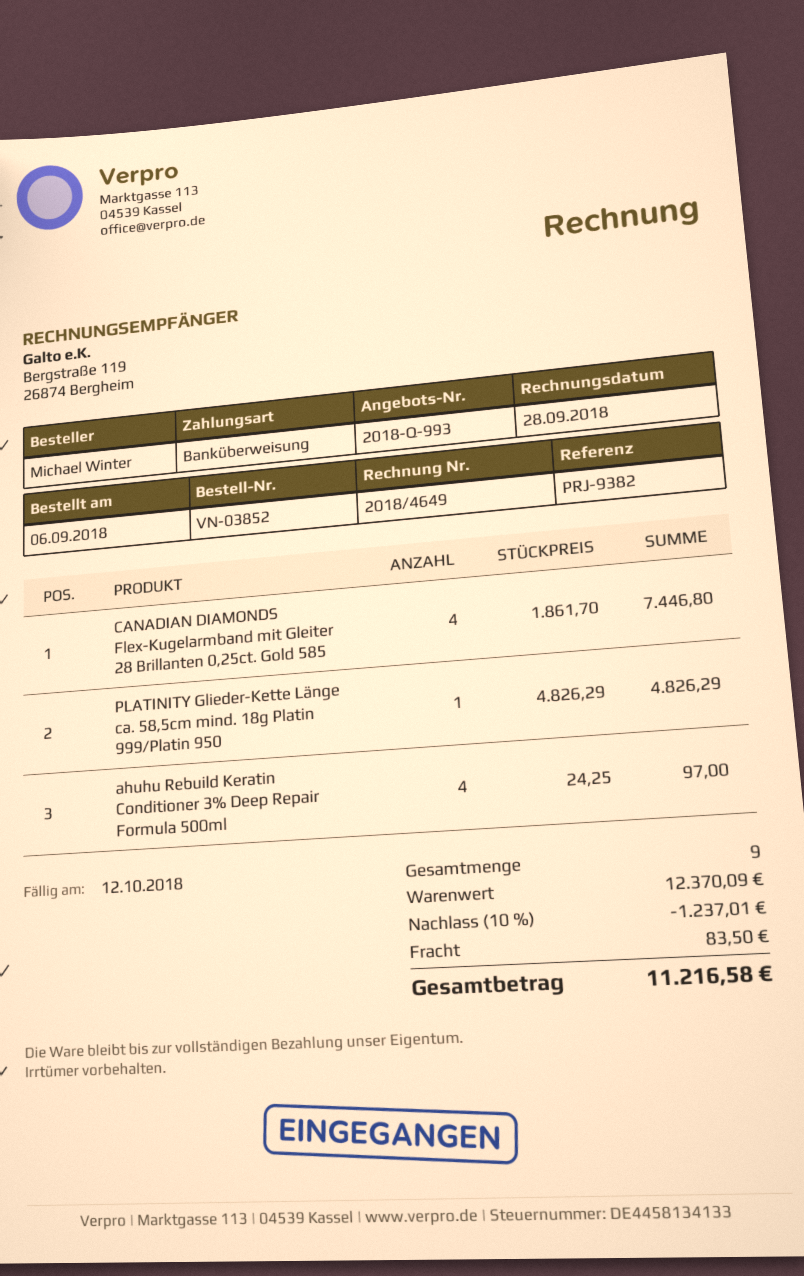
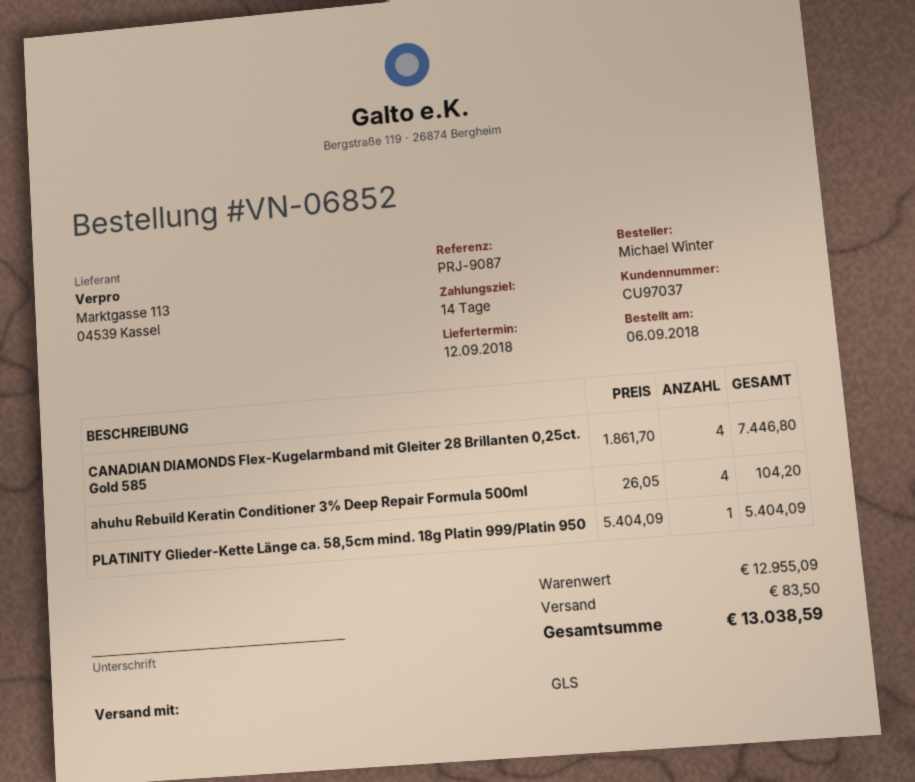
order number: VN-03852 -> VN-06852
reference: PRJ-9382 -> PRJ-9087
PLATINITY Glieder-Kette Länge ca. 58,5cm mind. 18g Platin 999/Platin 950: 1 x 4826.29 = 4826.29 -> 1 x 5404.09 = 5404.09
ahuhu Rebuild Keratin Conditioner 3% Deep Repair Formula 500ml: 4 x 24.25 = 97.00 -> 4 x 26.05 = 104.20
subtotal: 12370.09 -> 12955.09
discount: 10% = 1237.01 -> none
total: 11216.58 -> 13038.59

